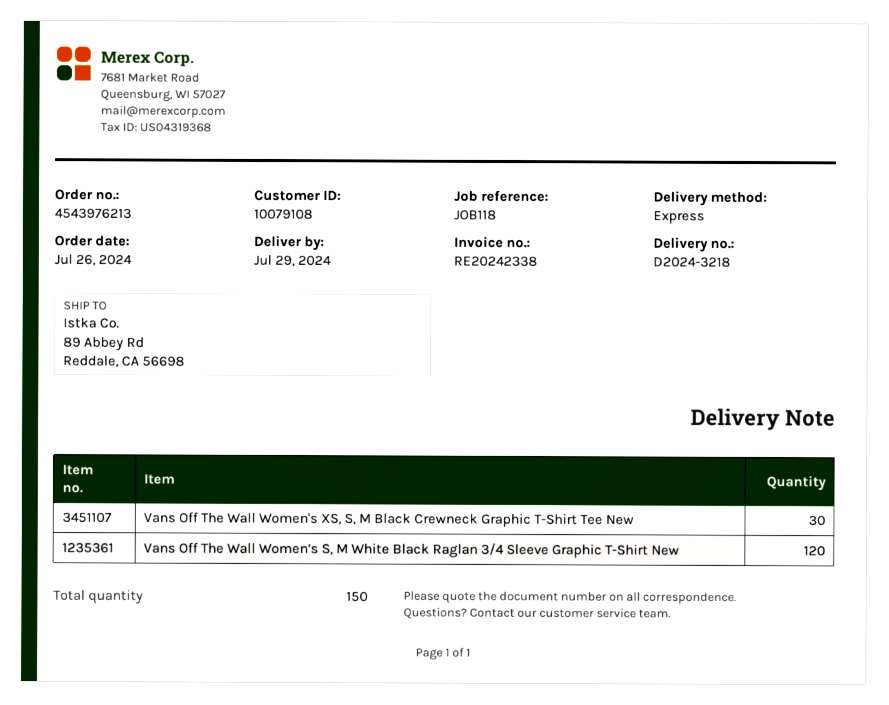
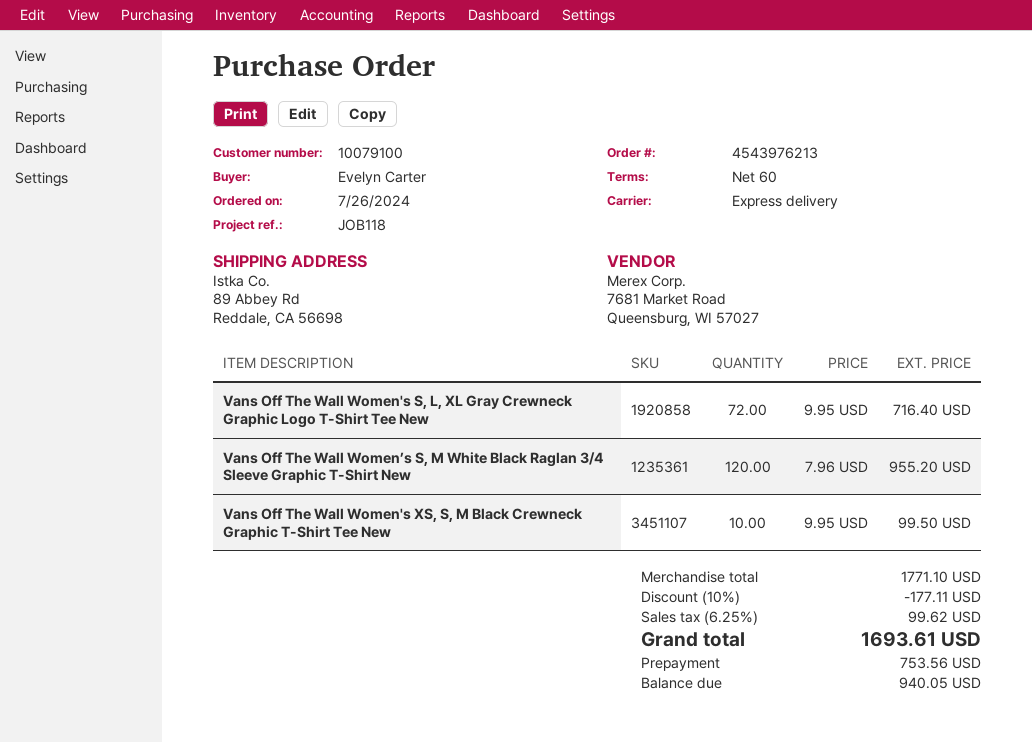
customer number: 10079108 -> 10079100
Vans Off The Wall Women's XS, S, M Black Crewneck Graphic T-Shirt Tee New: 30 -> 10
Vans Off The Wall Women's S, L, XL Gray Crewneck Graphic Logo T-Shirt Tee New: none -> 72

